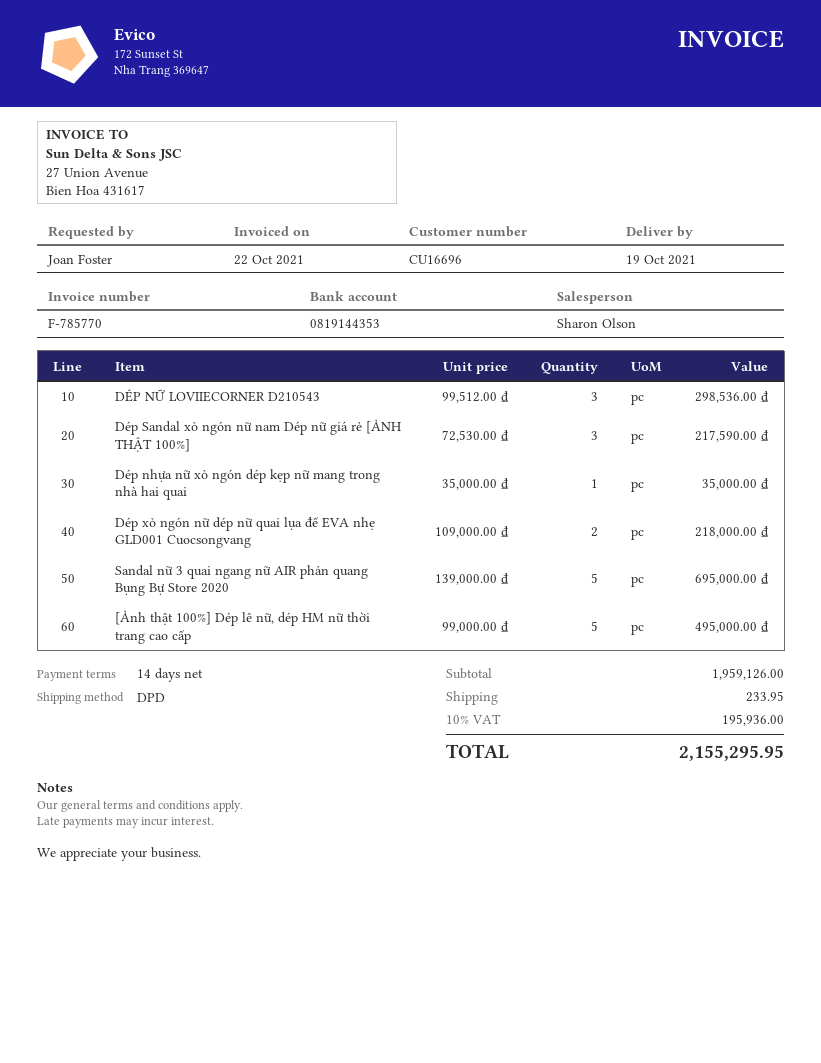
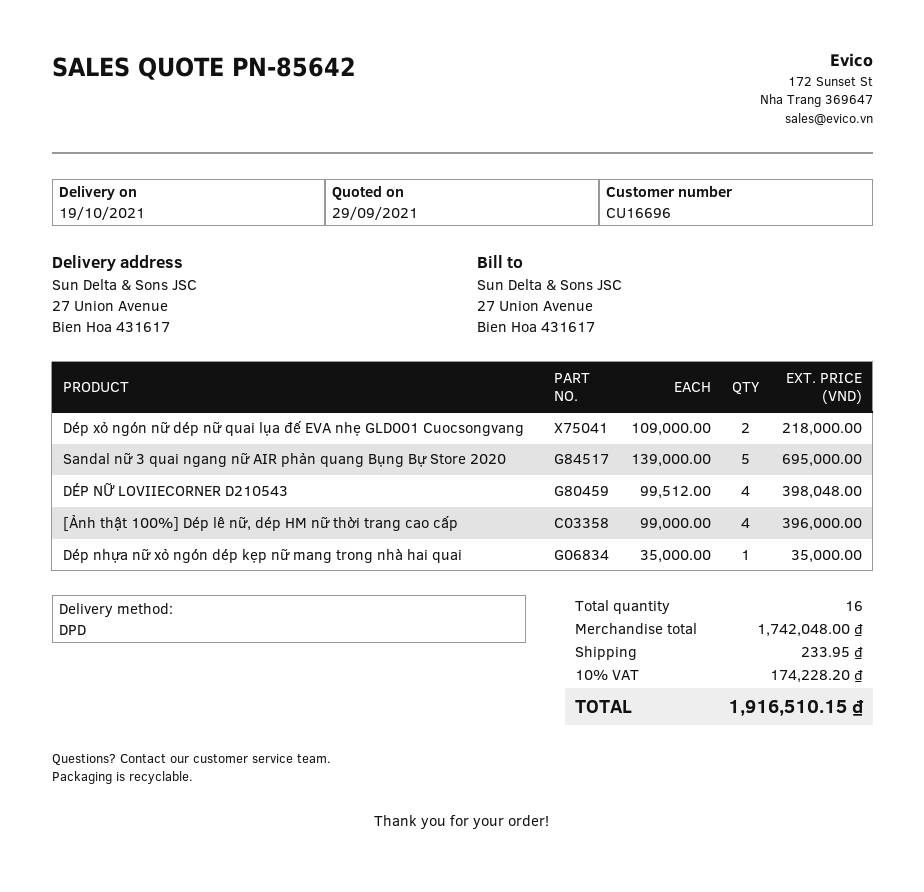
DÉP NỮ LOVIIECORNER D210543: 3 x 99512.00 = 298536.00 -> 4 x 99512.00 = 398048.00
Dép Sandal xỏ ngón nữ nam Dép nữ giá rẻ [ẢNH THẬT 100%]: 3 x 72530.00 = 217590.00 -> none
[Ảnh thật 100%] Dép lê nữ, dép HM nữ thời trang cao cấp: 5 x 99000.00 = 495000.00 -> 4 x 99000.00 = 396000.00
subtotal: 1959126.00 -> 1742048.00
tax: 10% = 195936.00 -> 10% = 174228.20
total: 2155295.95 -> 1916510.15

